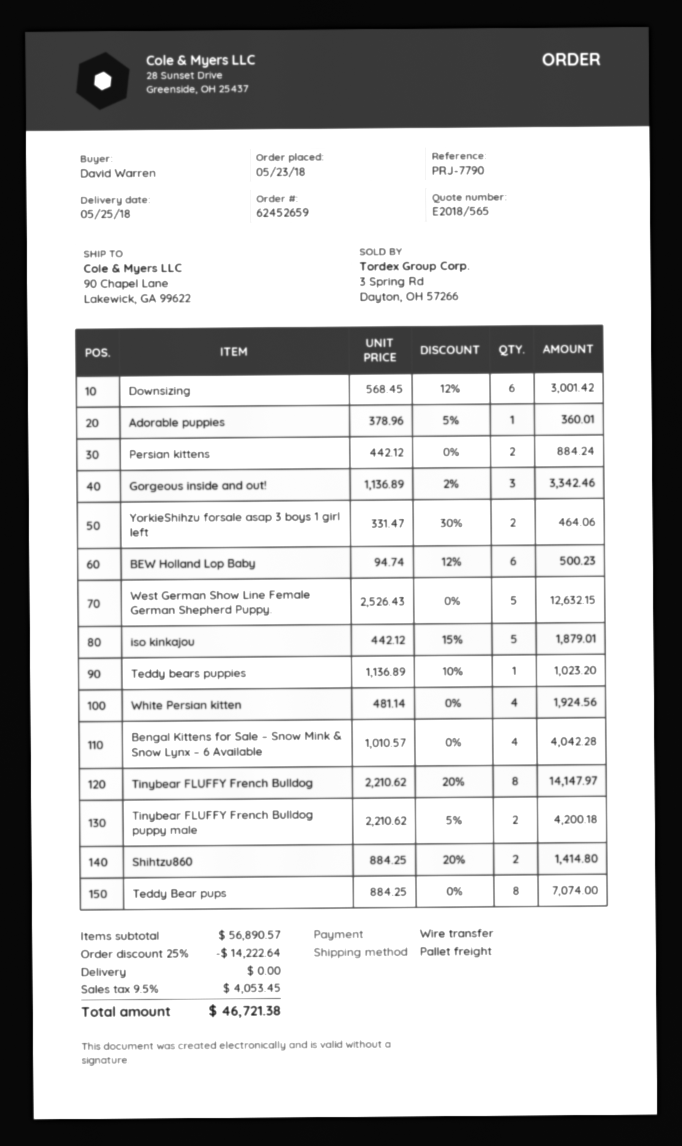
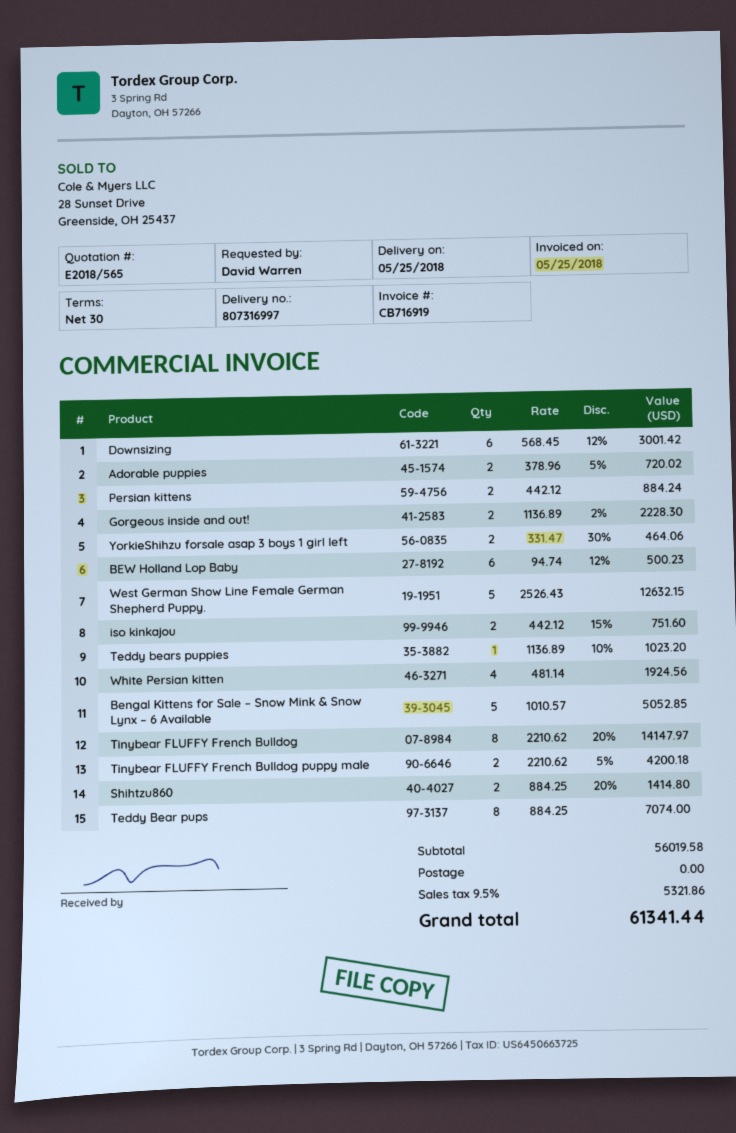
Adorable puppies: 1 x 378.96 - 5% = 360.01 -> 2 x 378.96 - 5% = 720.02
Gorgeous inside and out!: 3 x 1136.89 - 2% = 3342.46 -> 2 x 1136.89 - 2% = 2228.30
iso kinkajou: 5 x 442.12 - 15% = 1879.01 -> 2 x 442.12 - 15% = 751.60
Bengal Kittens for Sale – Snow Mink & Snow Lynx – 6 Available: 4 x 1010.57 = 4042.28 -> 5 x 1010.57 = 5052.85
subtotal: 56890.57 -> 56019.58
discount: 25% = 14222.64 -> none
tax: 9.5% = 4053.45 -> 9.5% = 5321.86
total: 46721.38 -> 61341.44

